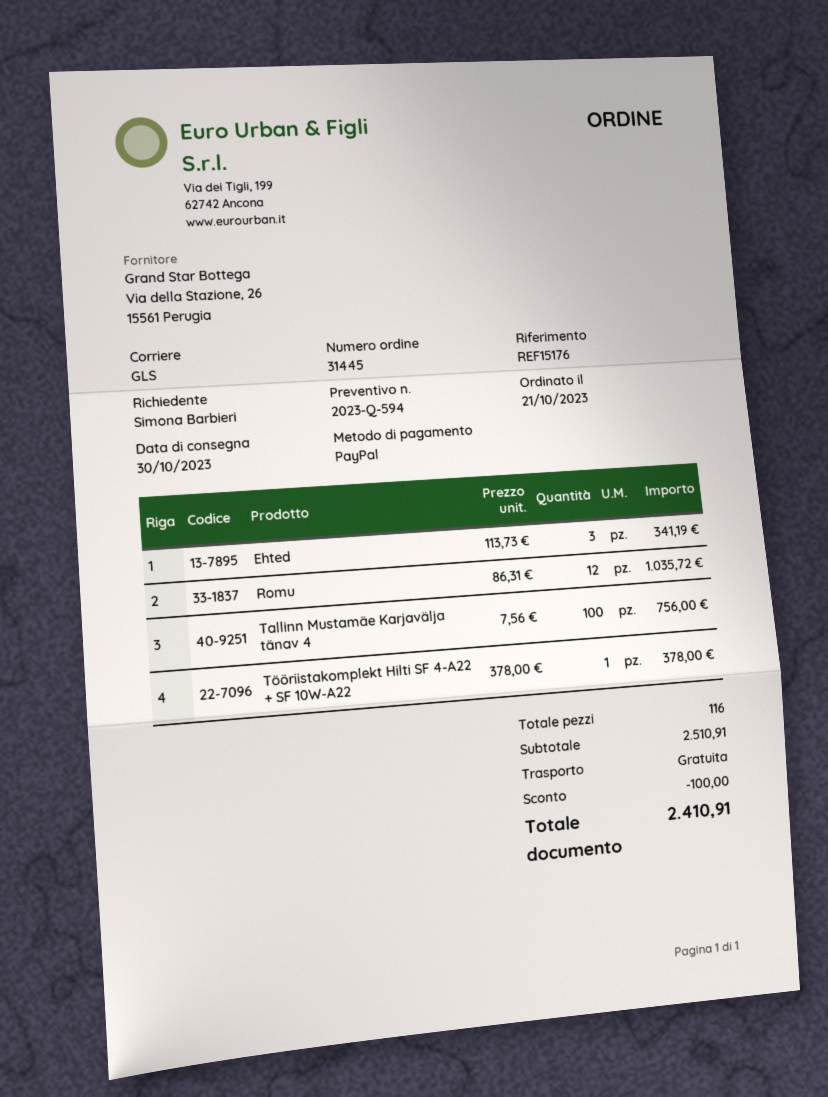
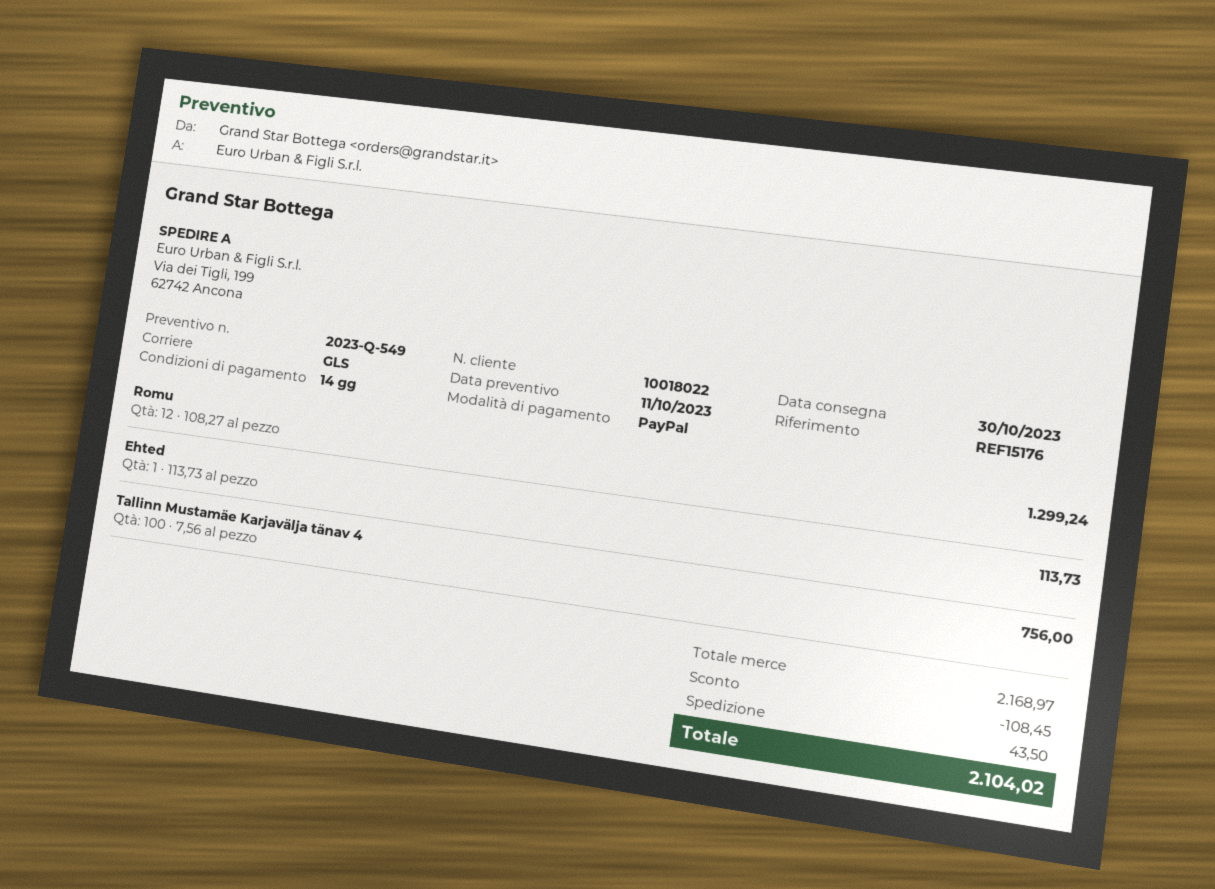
quote number: 2023-Q-594 -> 2023-Q-549
Ehted: 3 x 113.73 = 341.19 -> 1 x 113.73 = 113.73
Romu: 12 x 86.31 = 1035.72 -> 12 x 108.27 = 1299.24
Tööriistakomplekt Hilti SF 4-A22 + SF 10W-A22: 1 x 378.00 = 378.00 -> none
subtotal: 2510.91 -> 2168.97
discount: 100.00 -> 108.45
shipping: 0.00 -> 43.50
total: 2410.91 -> 2104.02

